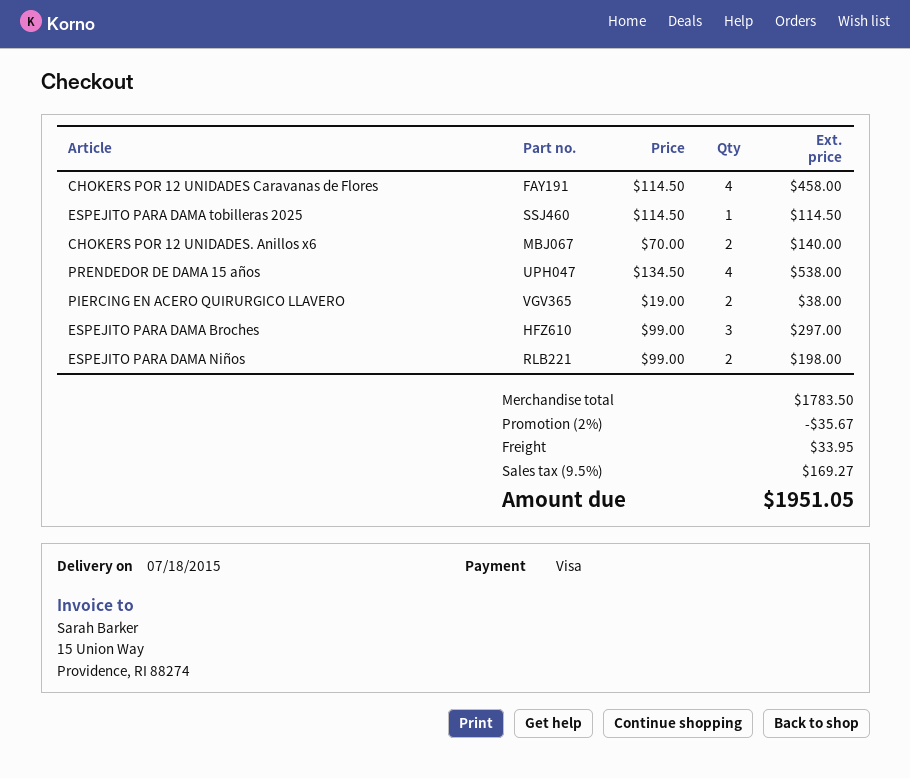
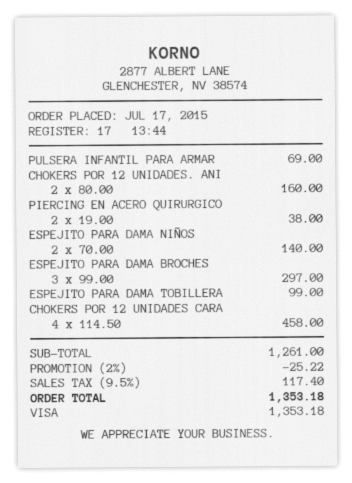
ESPEJITO PARA DAMA tobilleras 2025: 1 x 114.50 = 114.50 -> 1 x 99.00 = 99.00
CHOKERS POR 12 UNIDADES. Anillos x6: 2 x 70.00 = 140.00 -> 2 x 80.00 = 160.00
PRENDEDOR DE DAMA 15 años: 4 x 134.50 = 538.00 -> none
ESPEJITO PARA DAMA Niños: 2 x 99.00 = 198.00 -> 2 x 70.00 = 140.00
PULSERA INFANTIL PARA ARMAR: none -> 1 x 69.00 = 69.00
subtotal: 1783.50 -> 1261.00
discount: 2% = 35.67 -> 2% = 25.22
shipping: 33.95 -> none
tax: 9.5% = 169.27 -> 9.5% = 117.40
total: 1951.05 -> 1353.18

